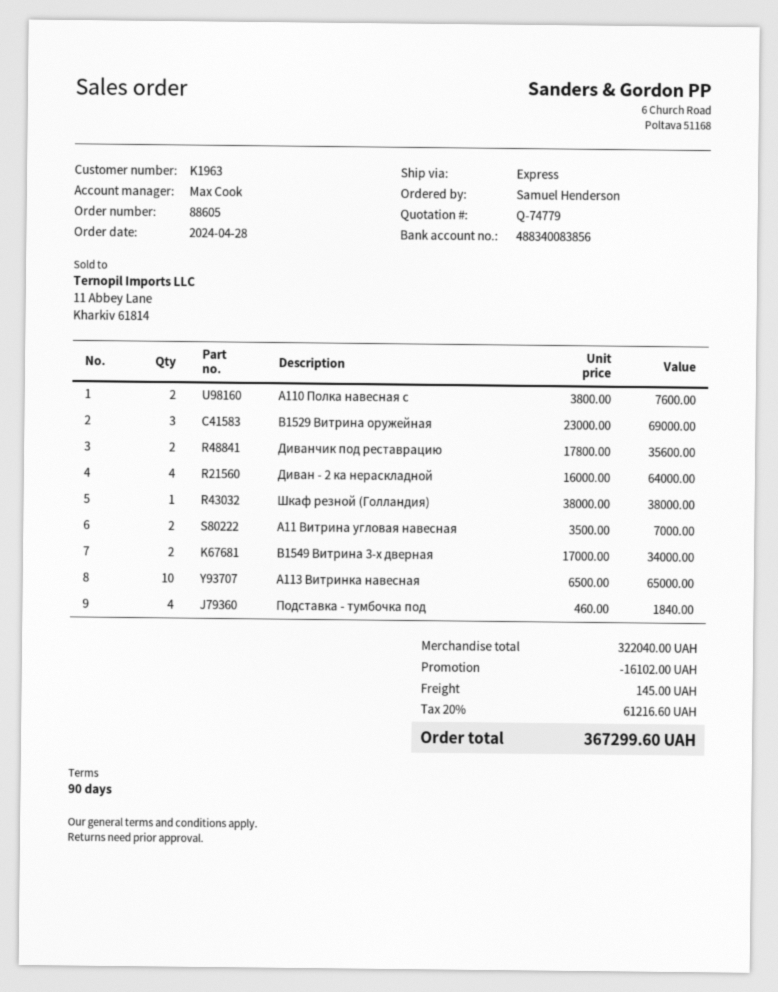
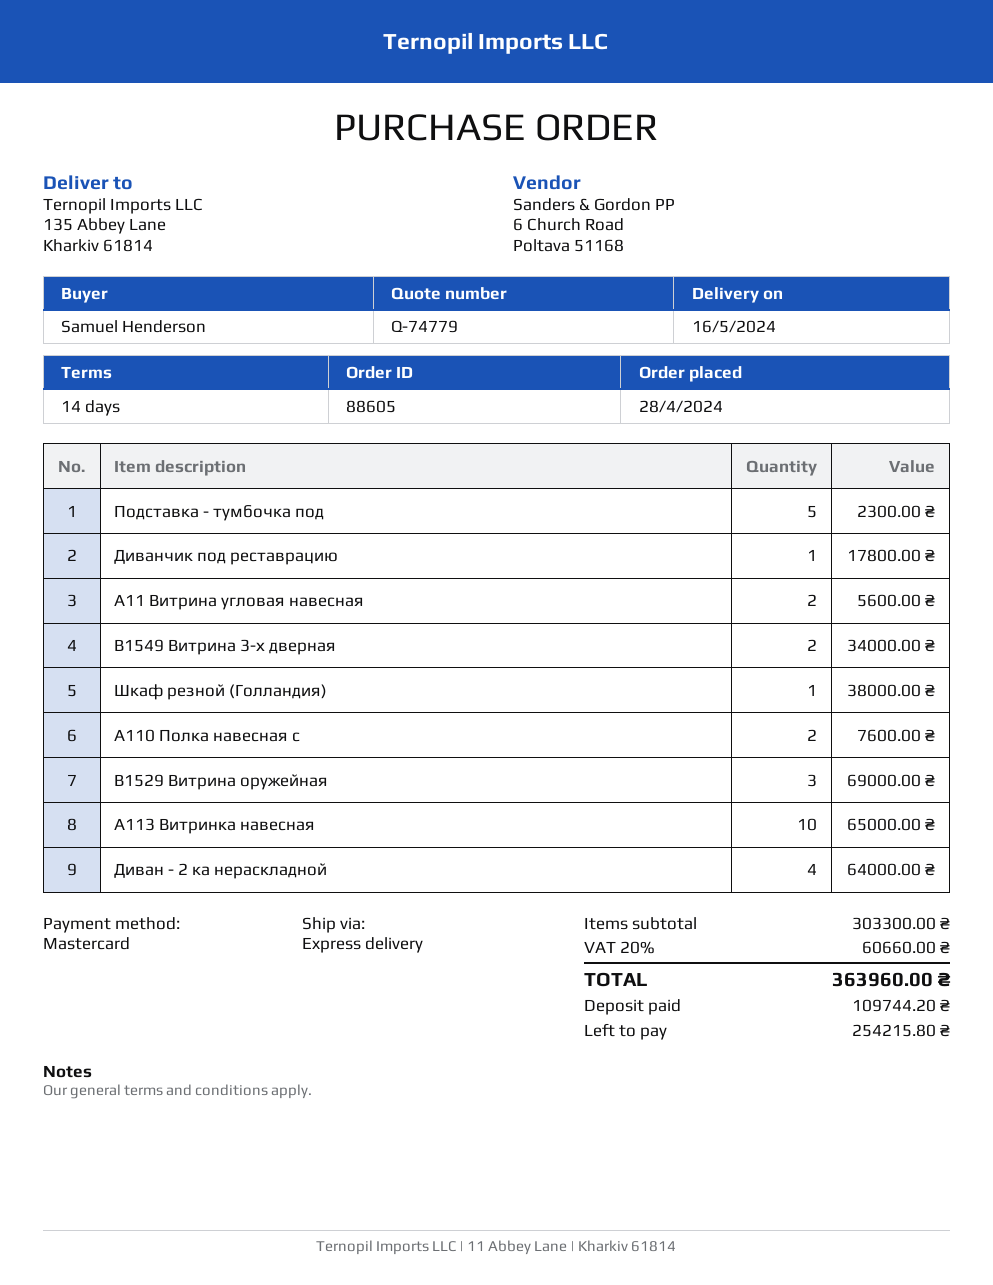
payment terms: 90 days -> 14 days
Диванчик под реставрацию: 2 for 35600.00 -> 1 for 17800.00
А11 Витрина угловая навесная: 2 for 7000.00 -> 2 for 5600.00
Подставка - тумбочка под: 4 for 1840.00 -> 5 for 2300.00
subtotal: 322040.00 -> 303300.00
discount: 16102.00 -> none
shipping: 145.00 -> none
tax: 20% = 61216.60 -> 20% = 60660.00
total: 367299.60 -> 363960.00

